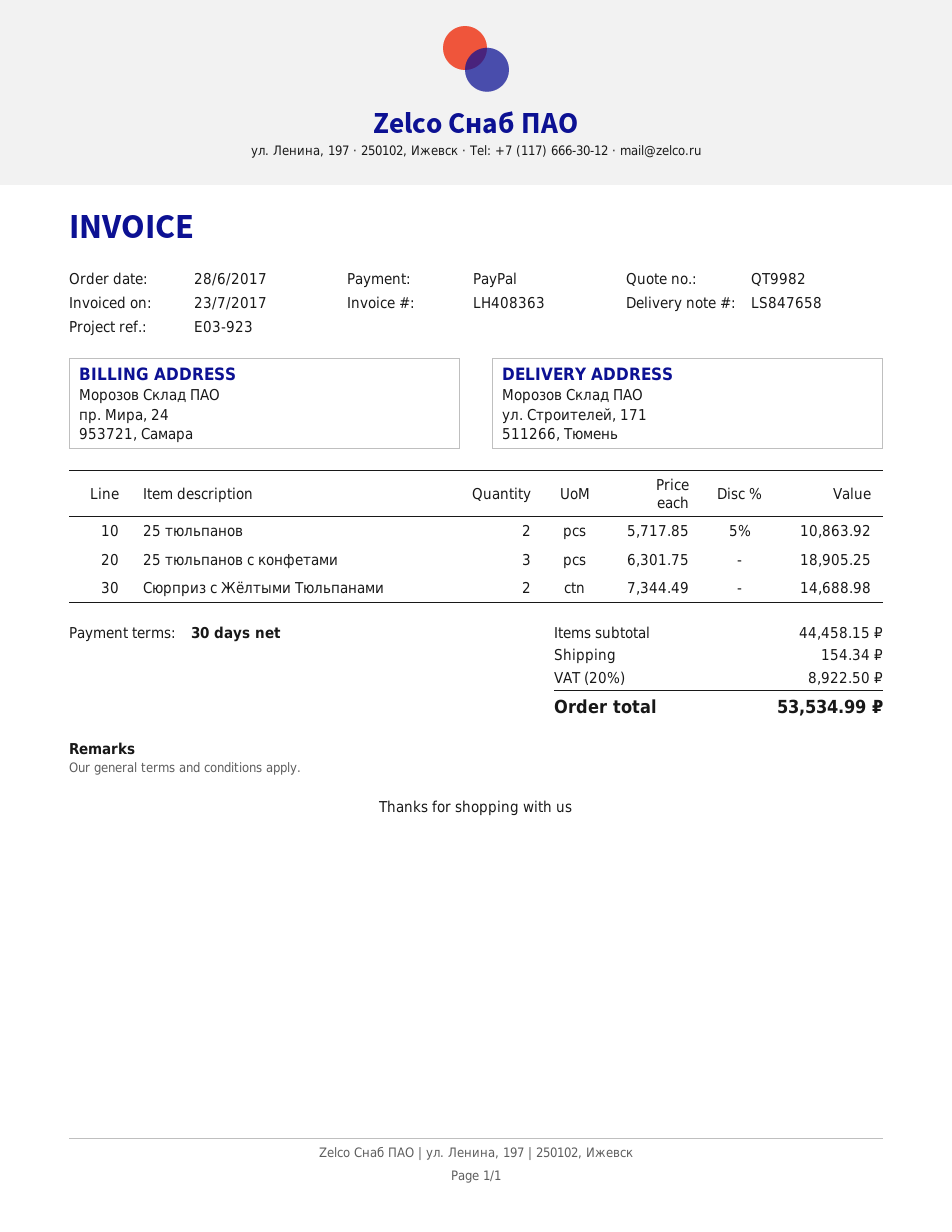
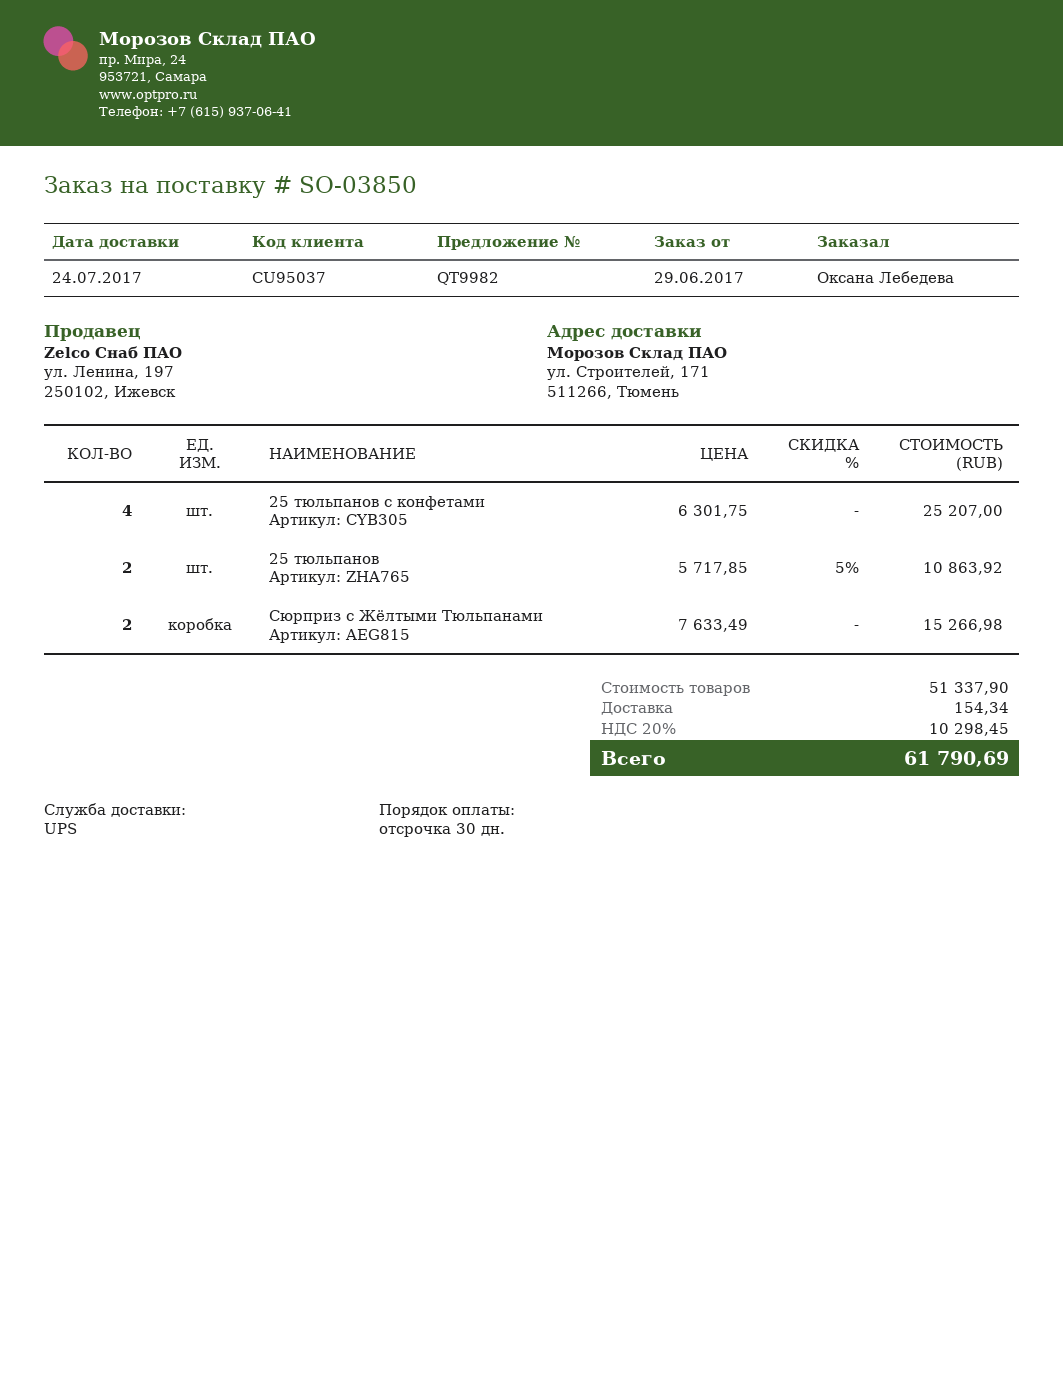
order date: 2017-06-28 -> 2017-06-29
25 тюльпанов с конфетами: 3 x 6301.75 = 18905.25 -> 4 x 6301.75 = 25207.00
Сюрприз с Жёлтыми Тюльпанами: 2 x 7344.49 = 14688.98 -> 2 x 7633.49 = 15266.98
subtotal: 44458.15 -> 51337.90
tax: 20% = 8922.50 -> 20% = 10298.45
total: 53534.99 -> 61790.69

